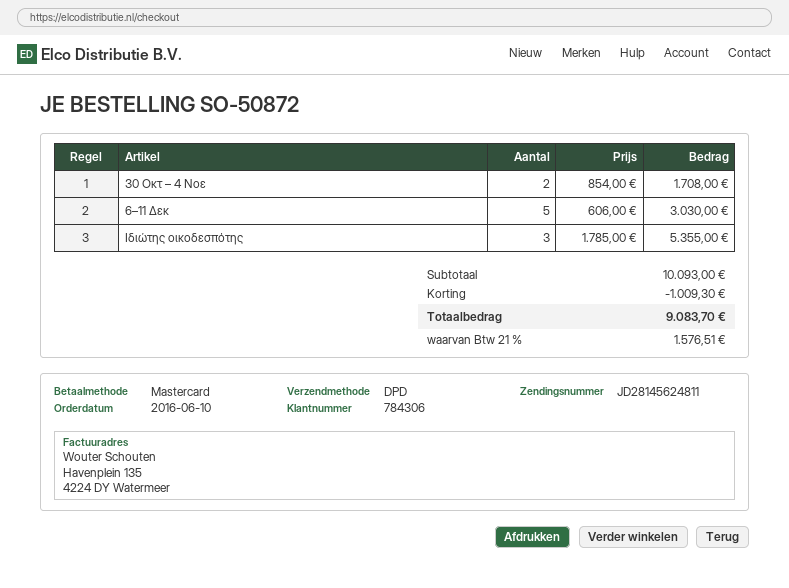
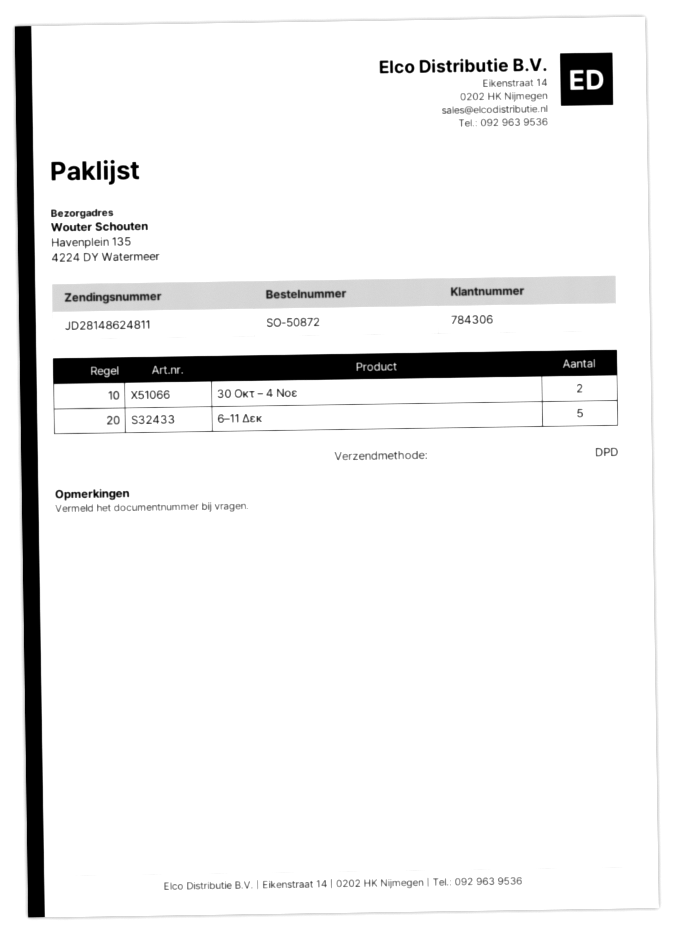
tracking number: JD28145624811 -> JD28148624811
Ιδιώτης οικοδεσπότης: 3 -> none

